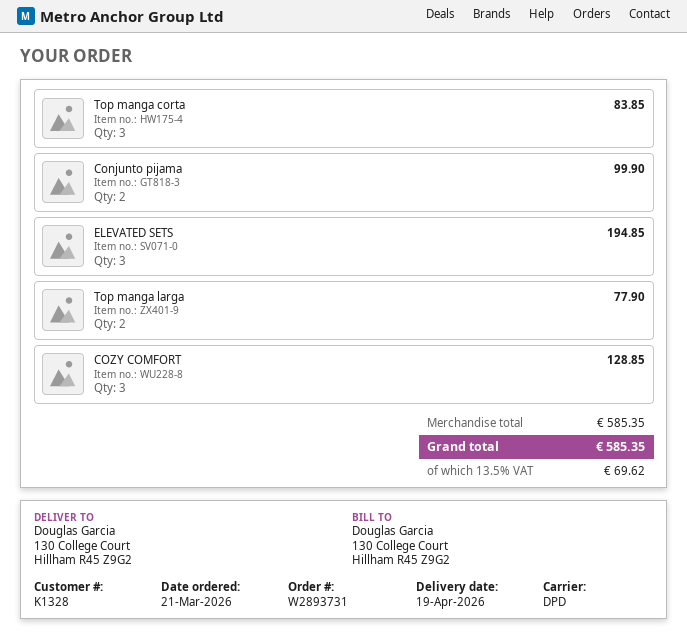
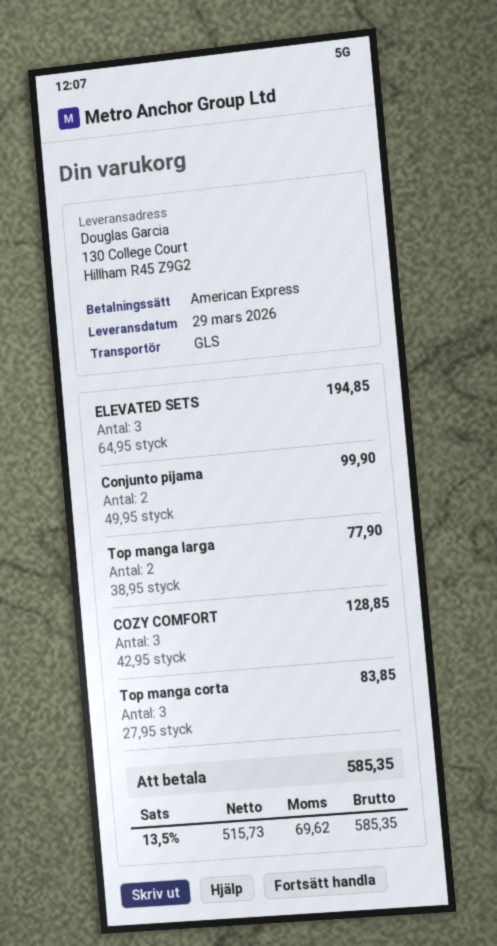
delivery date: 2026-04-19 -> 2026-03-29
shipping method: DPD -> GLS

